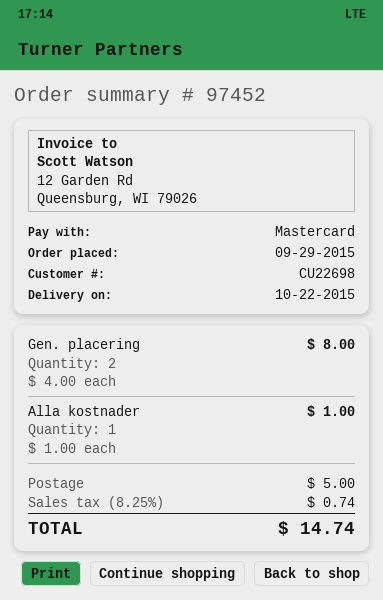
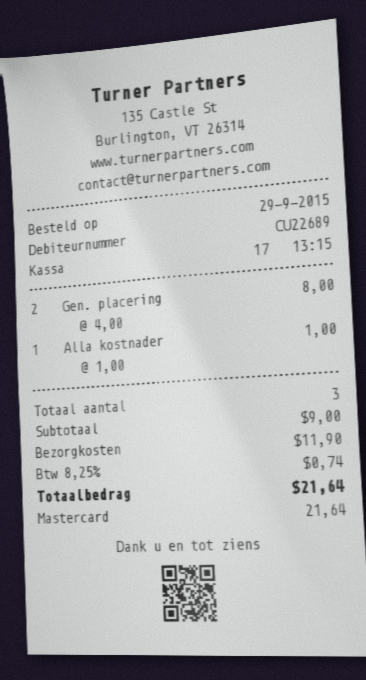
customer number: CU22698 -> CU22689
shipping: 5.00 -> 11.90
total: 14.74 -> 21.64

